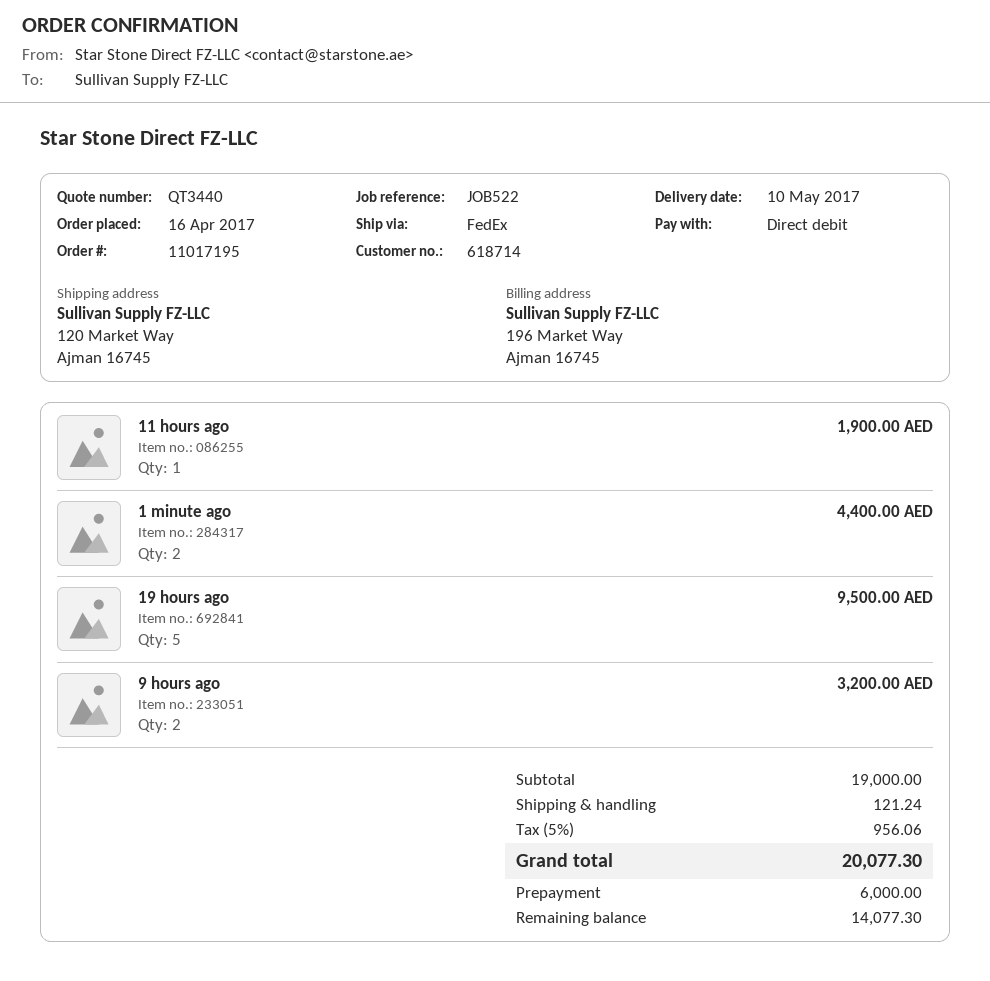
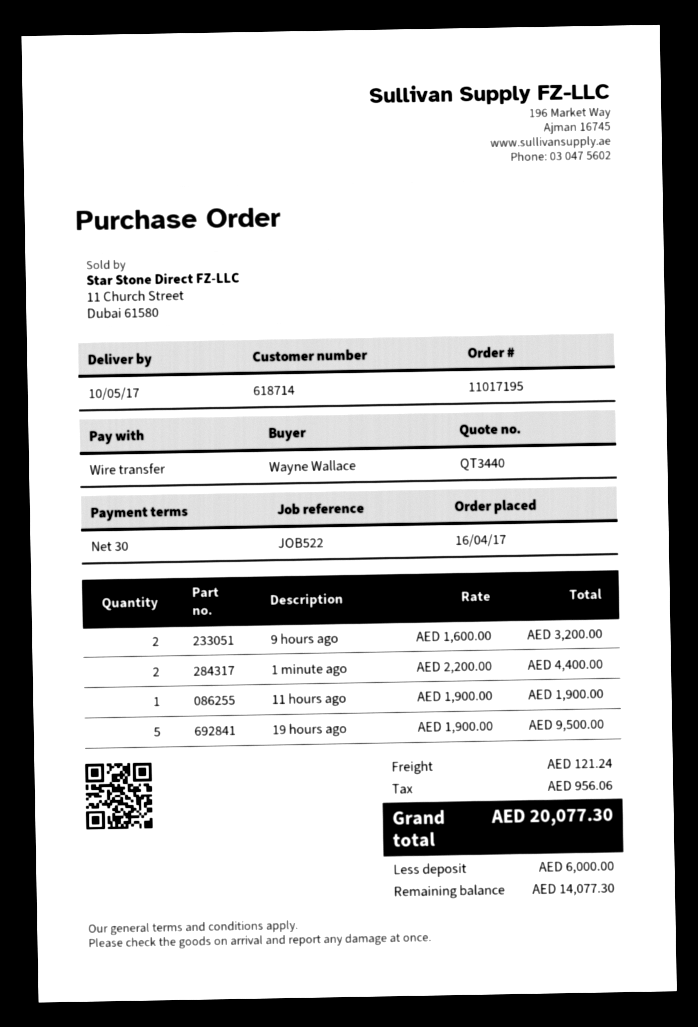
payment method: direct debit -> bank transfer

